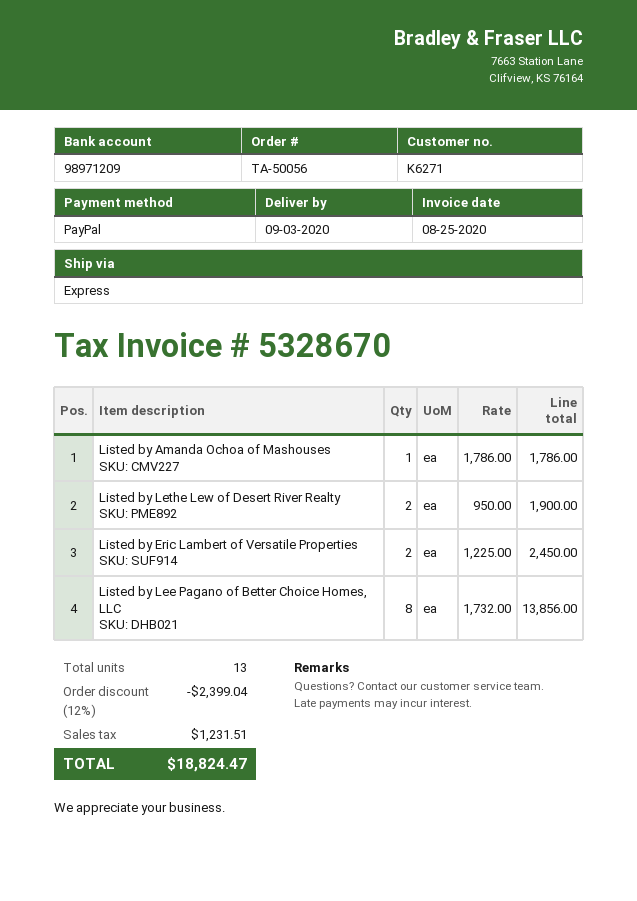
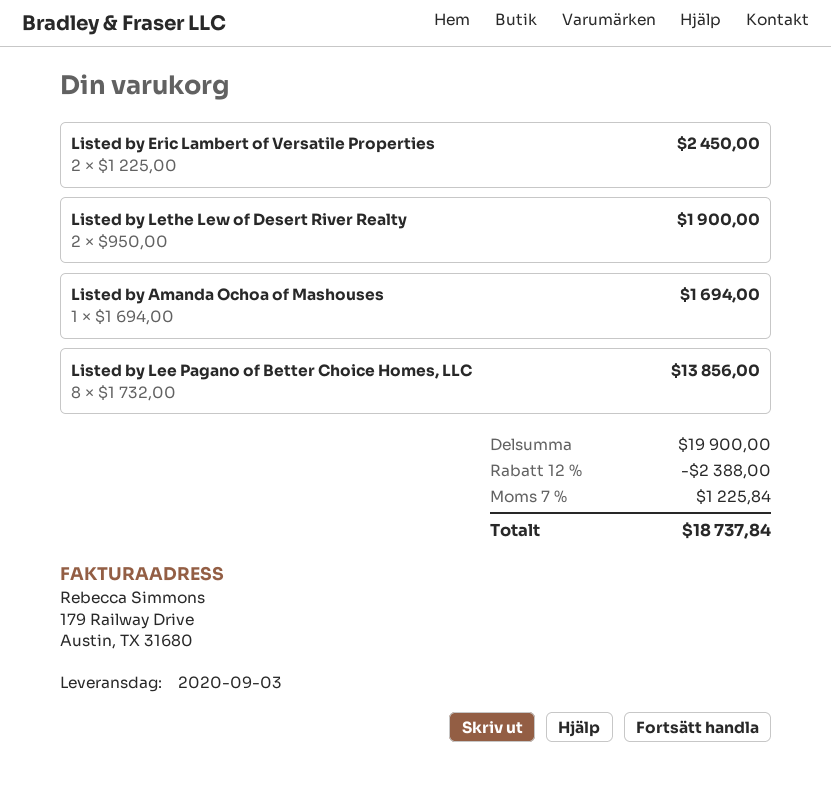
Listed by Amanda Ochoa of Mashouses: 1 x 1786.00 = 1786.00 -> 1 x 1694.00 = 1694.00
discount: 12% = 2399.04 -> 12% = 2388.00
tax: 1231.51 -> 1225.84
total: 18824.47 -> 18737.84

